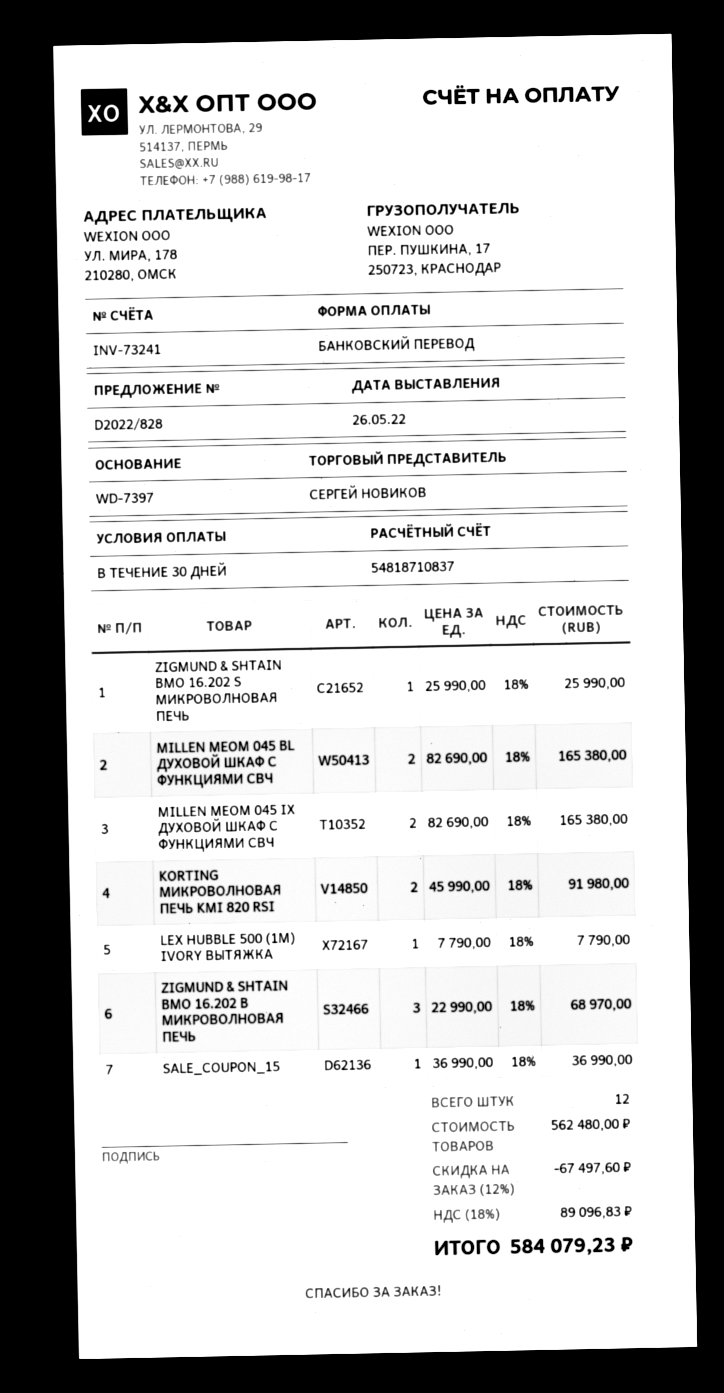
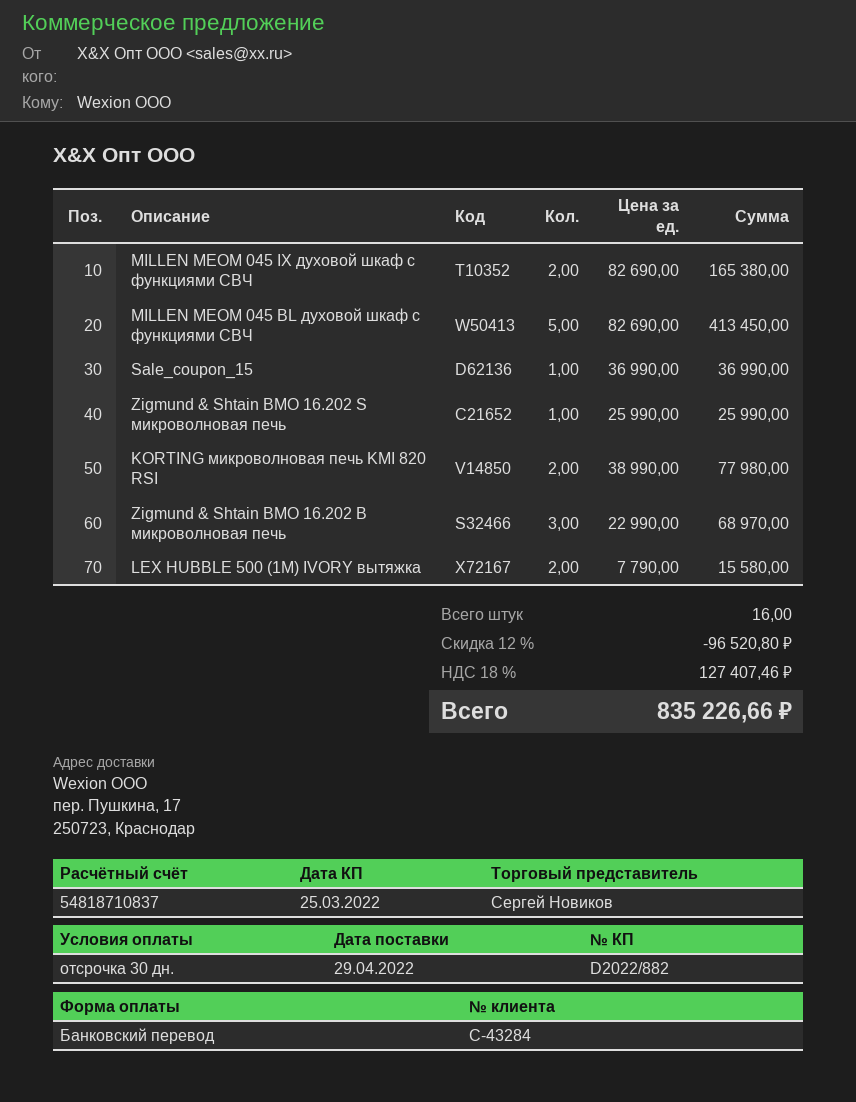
quote number: D2022/828 -> D2022/882
MILLEN MEOM 045 BL ДУХОВОЙ ШКАФ С ФУНКЦИЯМИ СВЧ: 2 x 82690.00 = 165380.00 -> 5 x 82690.00 = 413450.00
KORTING МИКРОВОЛНОВАЯ ПЕЧЬ KMI 820 RSI: 2 x 45990.00 = 91980.00 -> 2 x 38990.00 = 77980.00
LEX HUBBLE 500 (1М) IVORY ВЫТЯЖКА: 1 x 7790.00 = 7790.00 -> 2 x 7790.00 = 15580.00
total quantity: 12 -> 16
discount: 12% = 67497.60 -> 12% = 96520.80
tax: 18% = 89096.83 -> 18% = 127407.46
total: 584079.23 -> 835226.66

